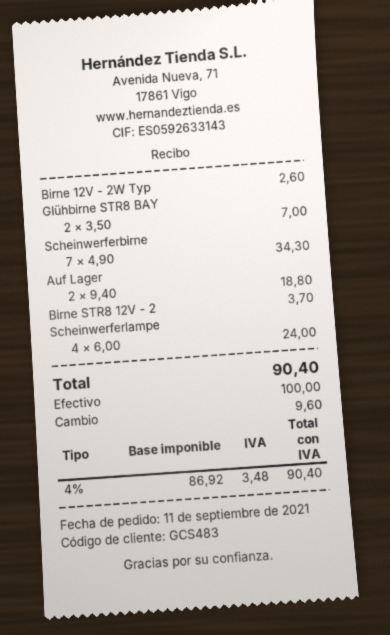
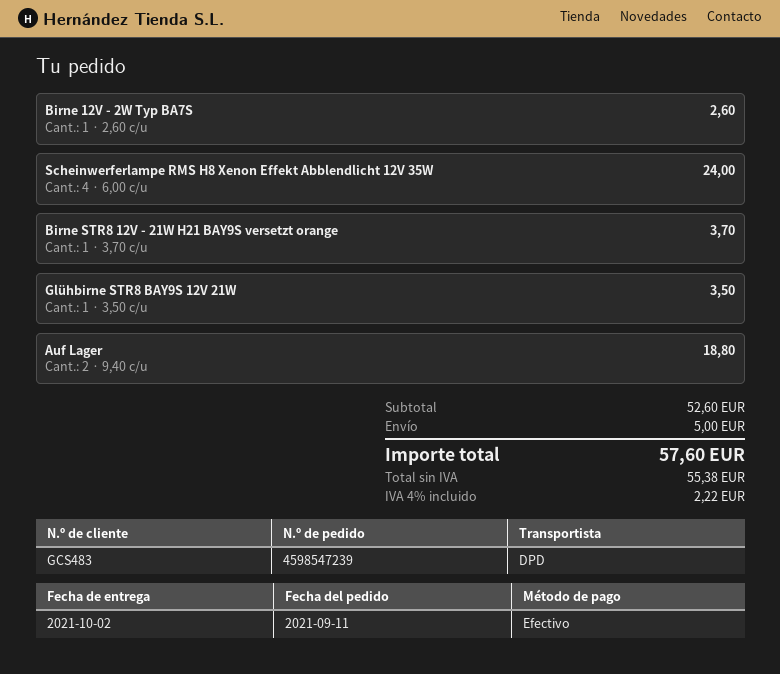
Glühbirne STR8 BAY: 2 x 3.50 = 7.00 -> 1 x 3.50 = 3.50
Scheinwerferbirne: 7 x 4.90 = 34.30 -> none
shipping: none -> 5.00
net: 86.92 -> 55.38
tax: 4% = 3.48 -> 4% = 2.22
total: 90.40 -> 57.60

